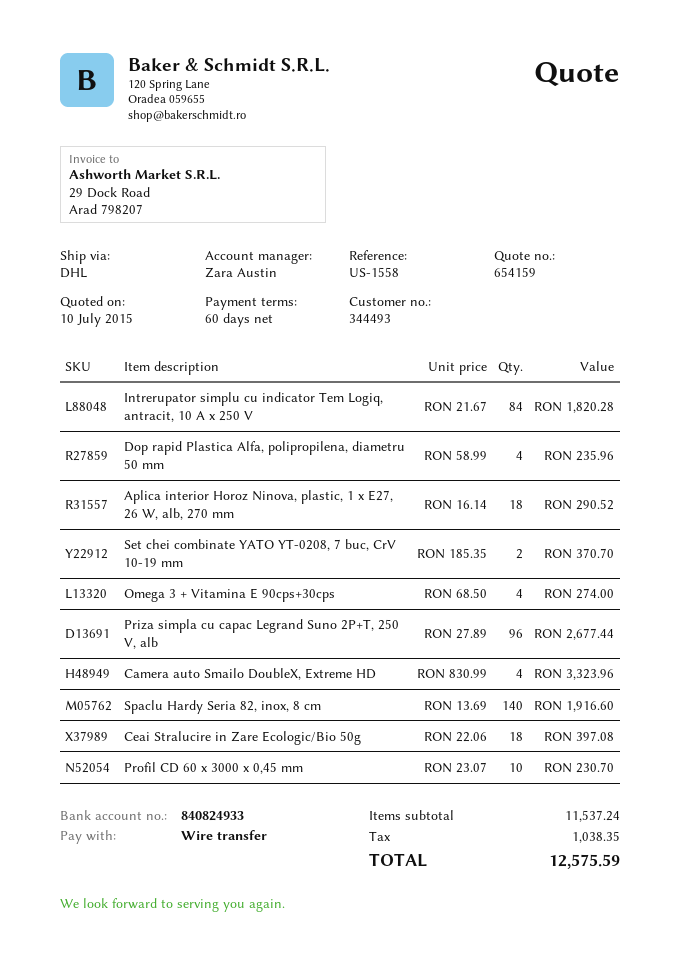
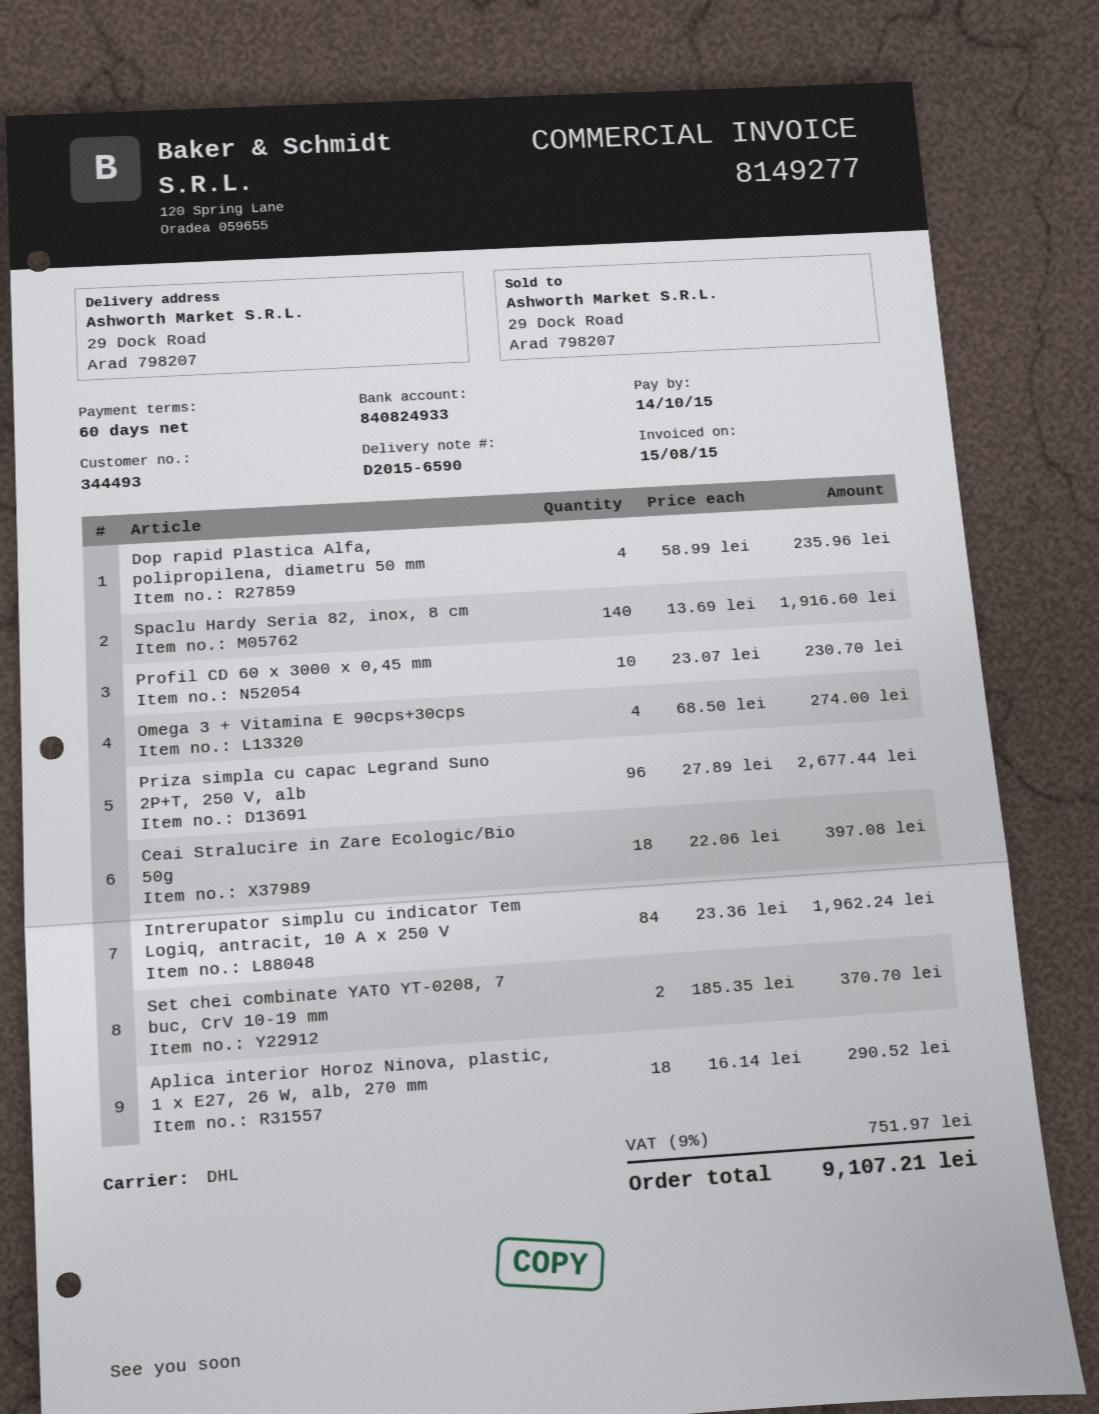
Intrerupator simplu cu indicator Tem Logiq, antracit, 10 A x 250 V: 84 x 21.67 = 1820.28 -> 84 x 23.36 = 1962.24
Camera auto Smailo DoubleX, Extreme HD: 4 x 830.99 = 3323.96 -> none
tax: 1038.35 -> 751.97
total: 12575.59 -> 9107.21

